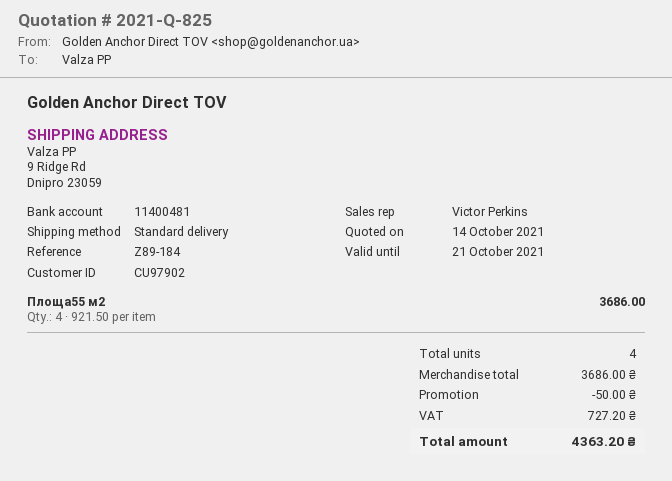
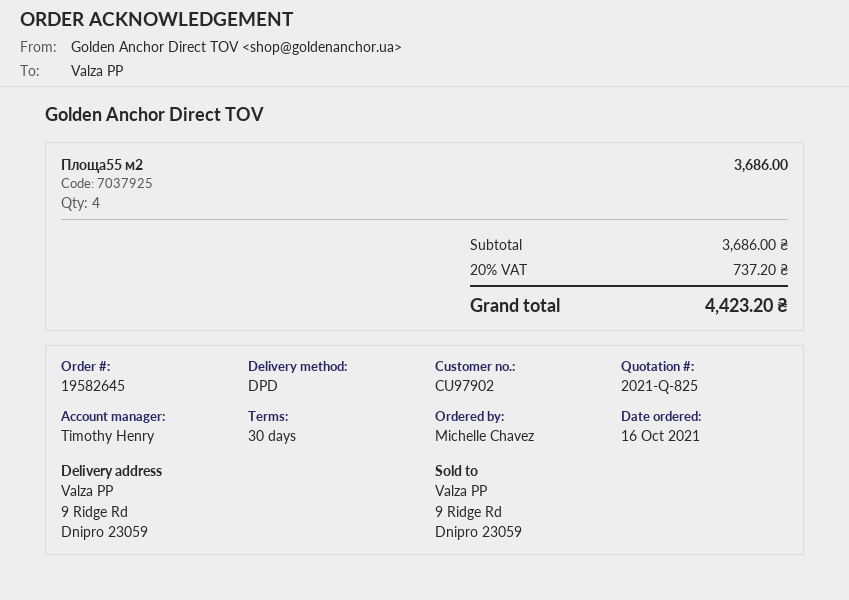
sales rep: Victor Perkins -> Timothy Henry
shipping method: standard -> DPD
discount: 50.00 -> none
tax: 727.20 -> 737.20
total: 4363.20 -> 4423.20

